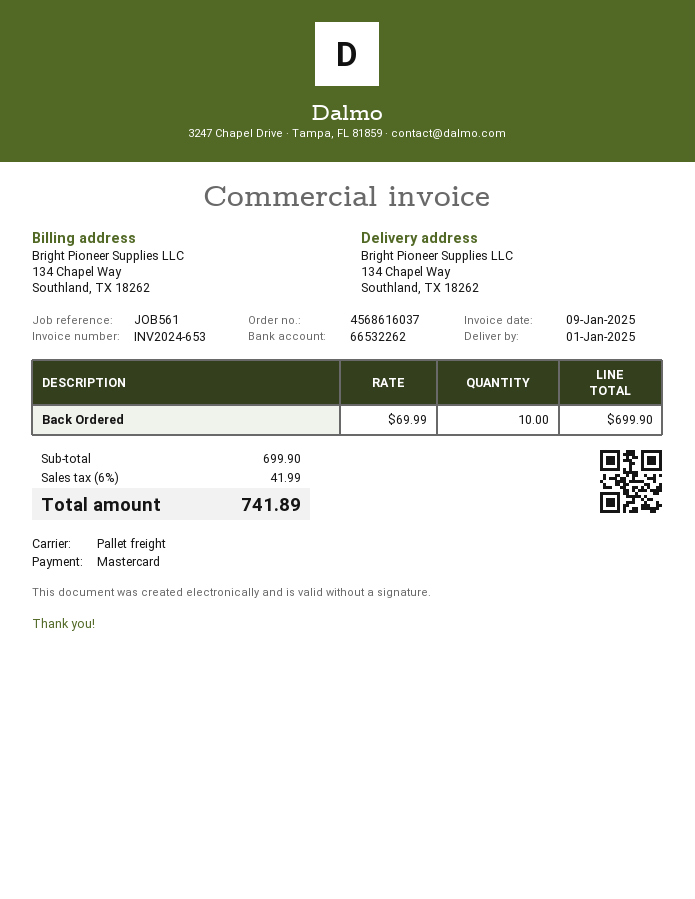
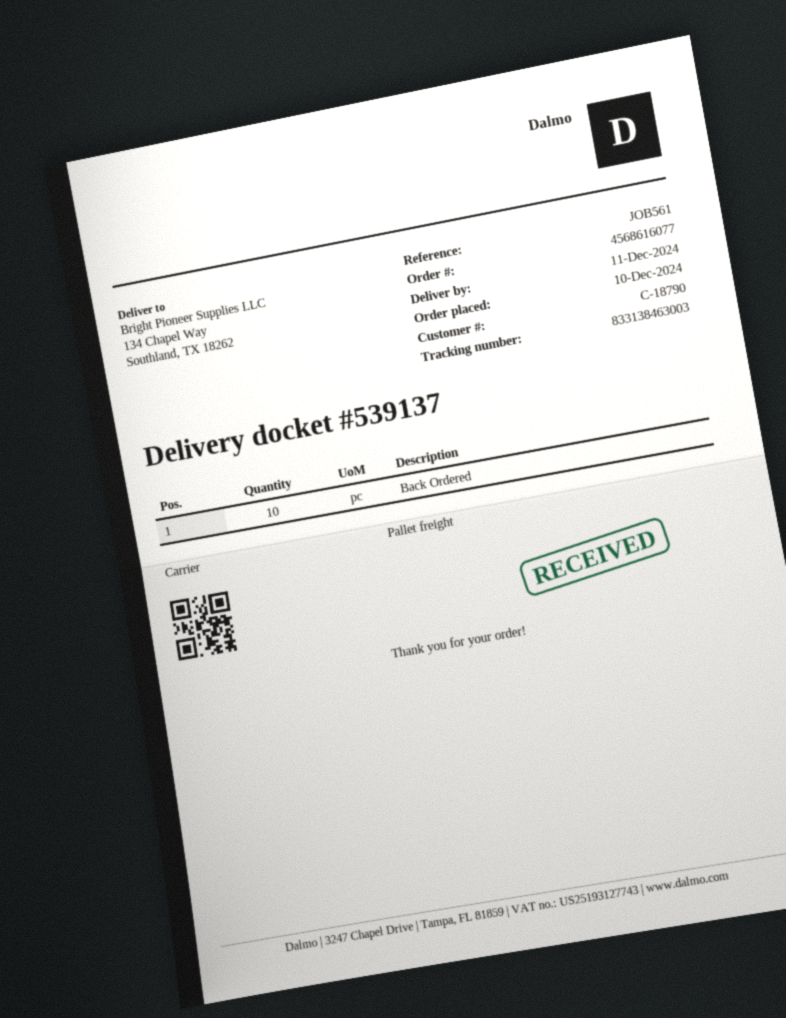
order number: 4568616037 -> 4568616077
delivery date: 2025-01-01 -> 2024-12-11

